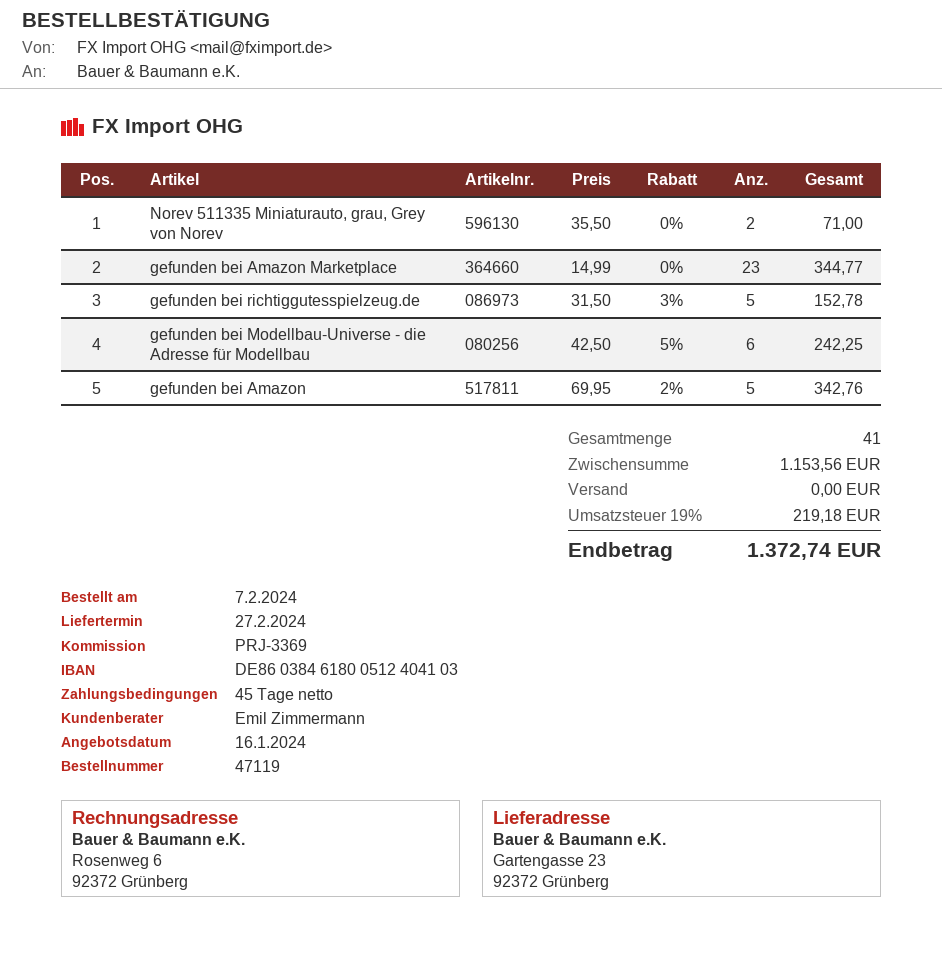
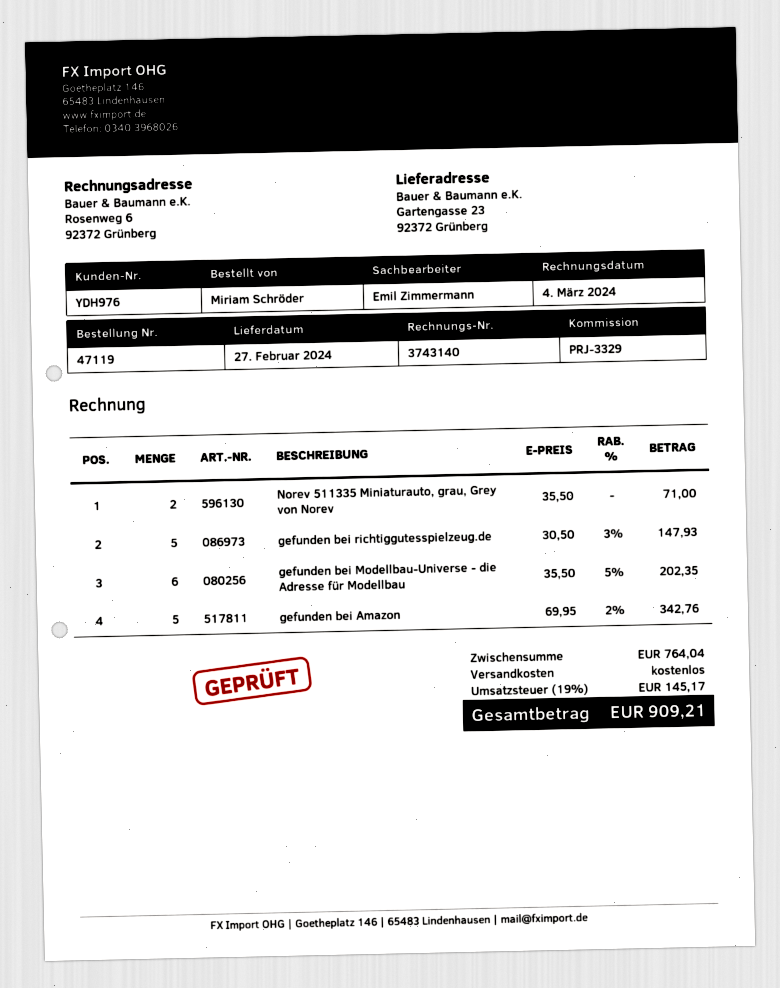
reference: PRJ-3369 -> PRJ-3329
gefunden bei Amazon Marketplace: 23 x 14.99 = 344.77 -> none
gefunden bei richtiggutesspielzeug.de: 5 x 31.50 - 3% = 152.78 -> 5 x 30.50 - 3% = 147.93
gefunden bei Modellbau-Universe - die Adresse für Modellbau: 6 x 42.50 - 5% = 242.25 -> 6 x 35.50 - 5% = 202.35
subtotal: 1153.56 -> 764.04
tax: 19% = 219.18 -> 19% = 145.17
total: 1372.74 -> 909.21

